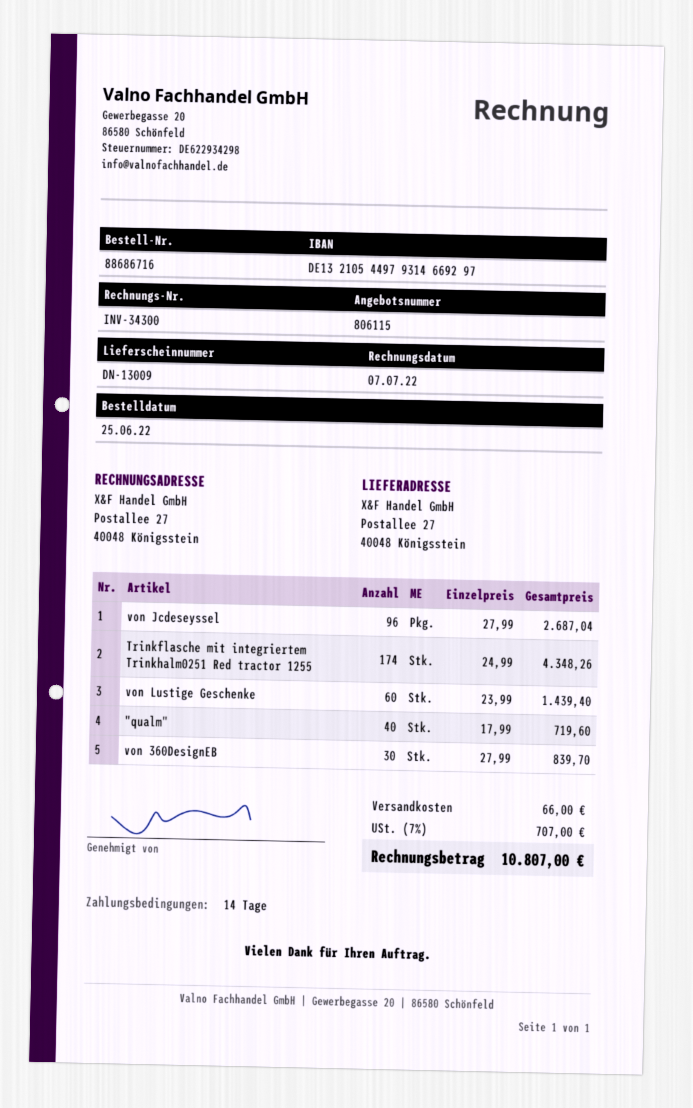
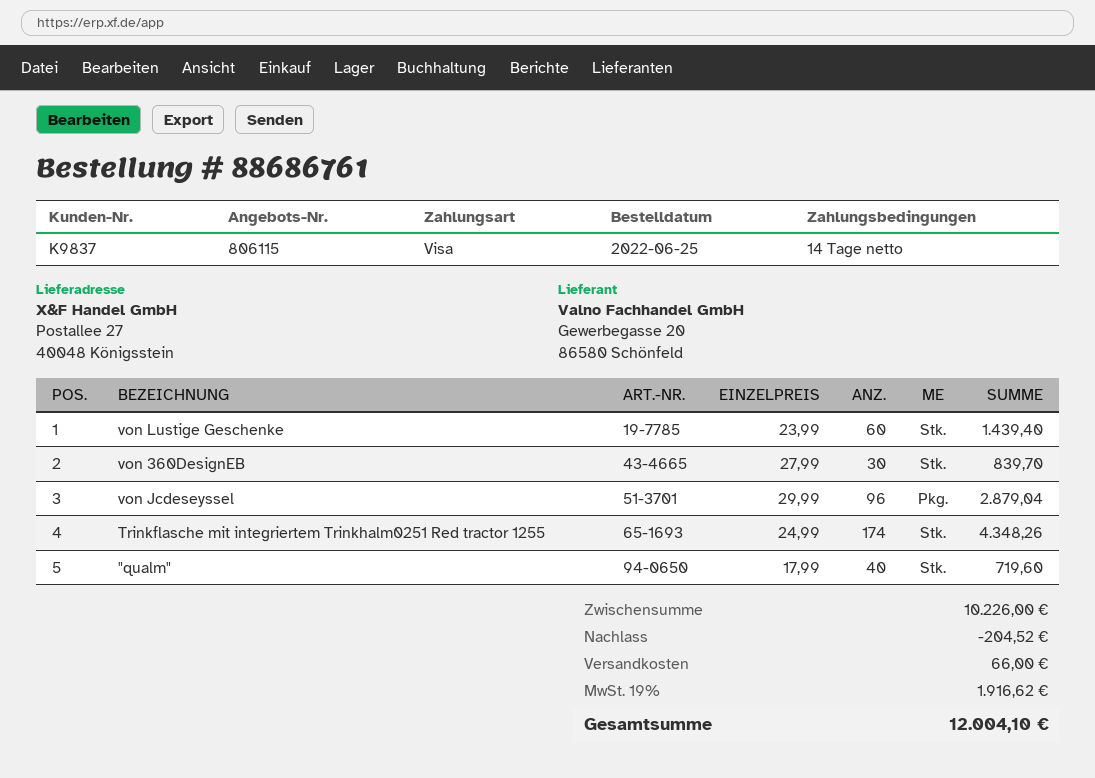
order number: 88686716 -> 88686761
von Jcdeseyssel: 96 x 27.99 = 2687.04 -> 96 x 29.99 = 2879.04
discount: none -> 204.52
tax: 7% = 707.00 -> 19% = 1916.62
total: 10807.00 -> 12004.10

